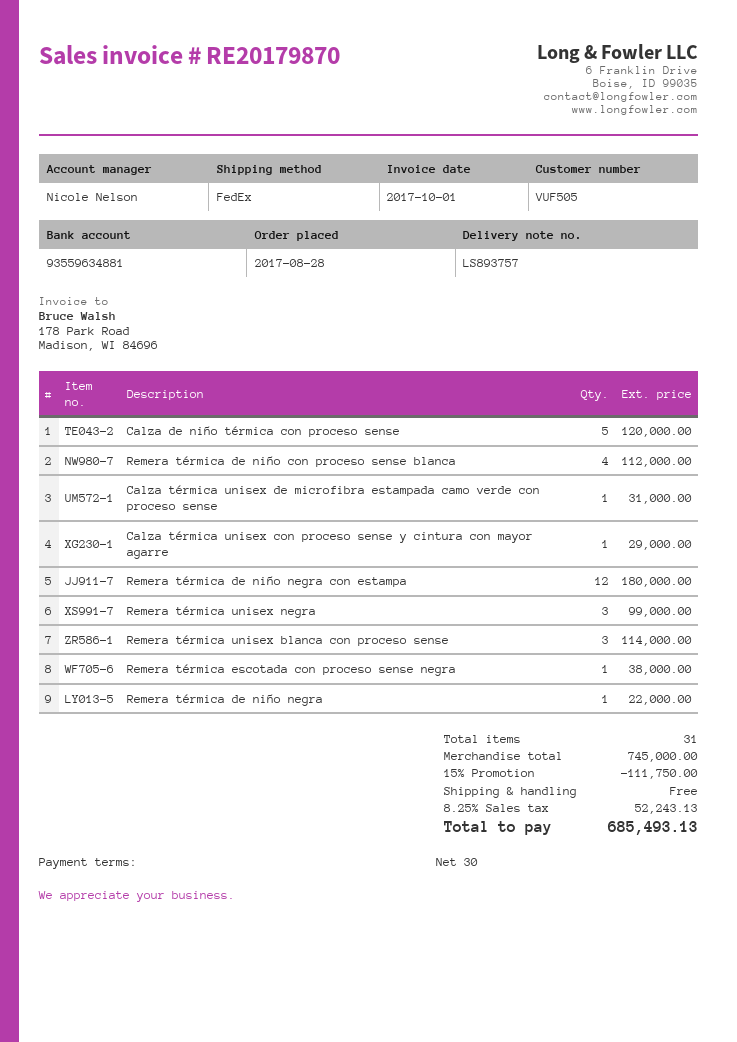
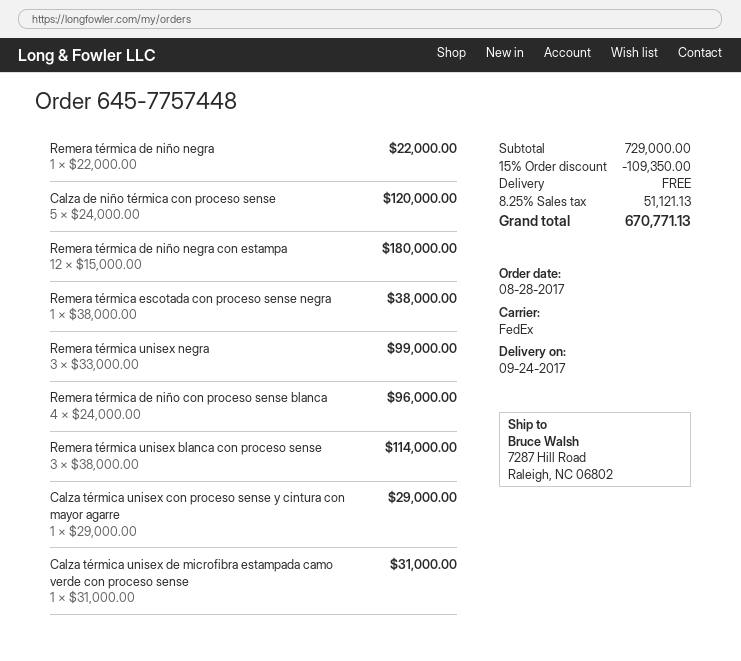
Remera térmica de niño con proceso sense blanca: 4 for 112000.00 -> 4 for 96000.00
subtotal: 745000.00 -> 729000.00
discount: 15% = 111750.00 -> 15% = 109350.00
tax: 8.25% = 52243.13 -> 8.25% = 51121.13
total: 685493.13 -> 670771.13

